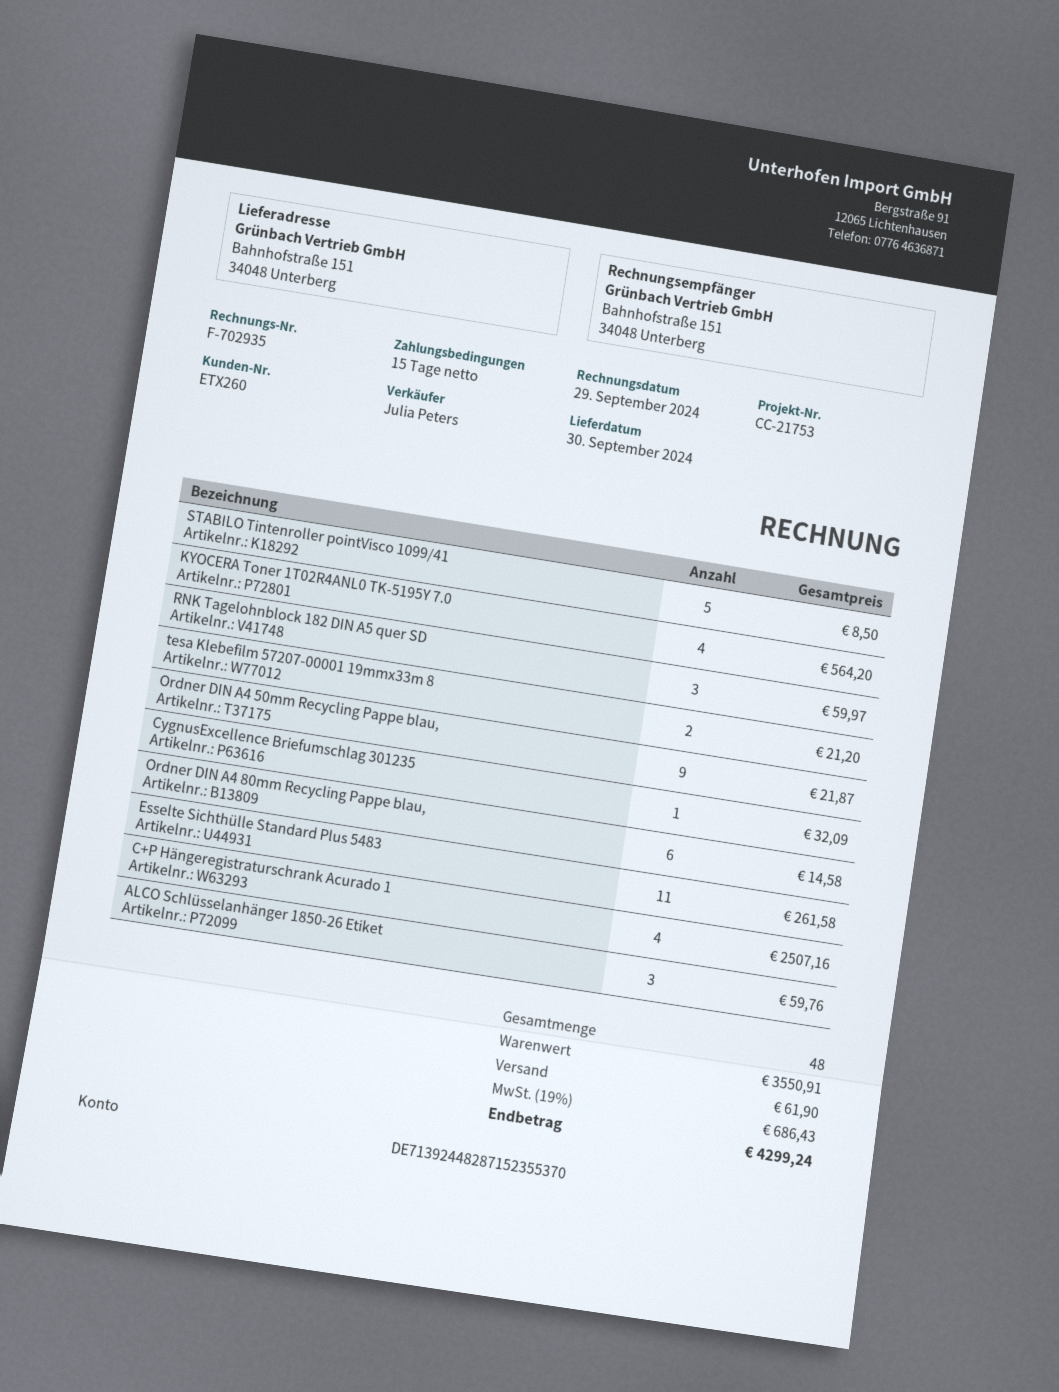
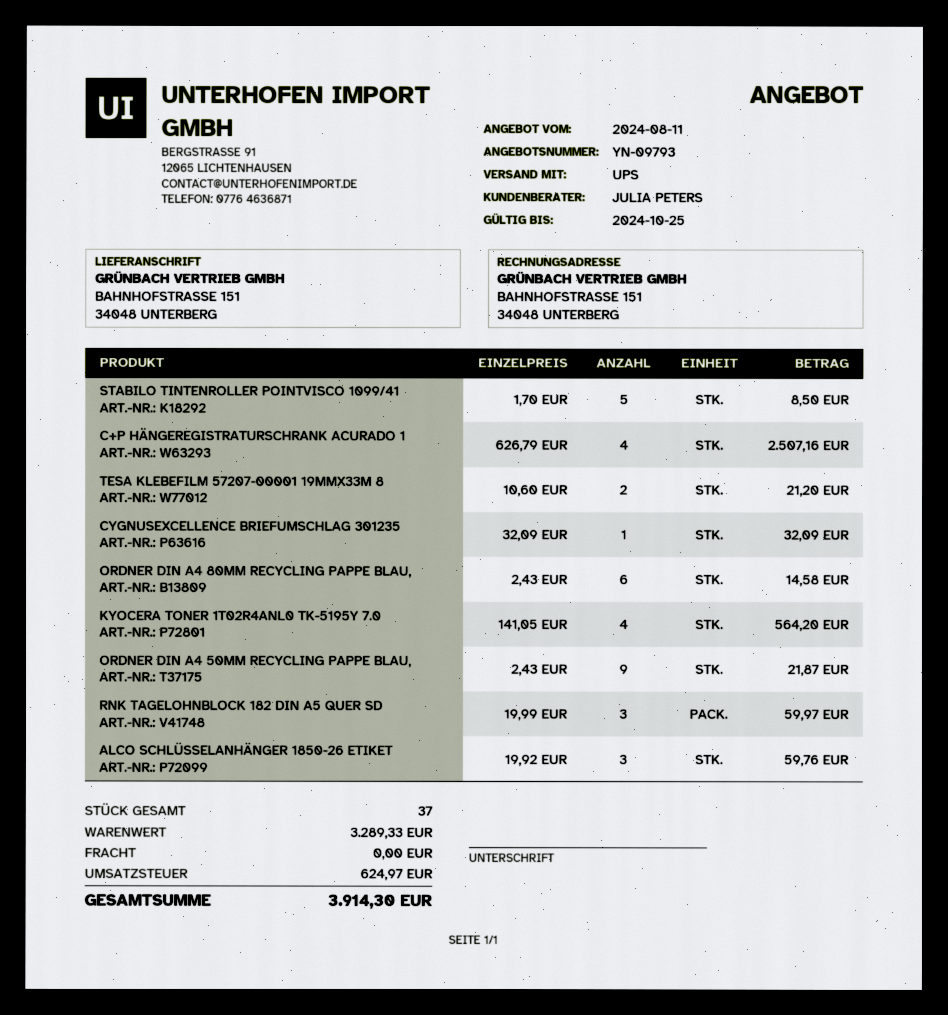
Esselte Sichthülle Standard Plus 5483: 11 for 261.58 -> none
total quantity: 48 -> 37
subtotal: 3550.91 -> 3289.33
shipping: 61.90 -> 0.00
tax: 686.43 -> 624.97
total: 4299.24 -> 3914.30

